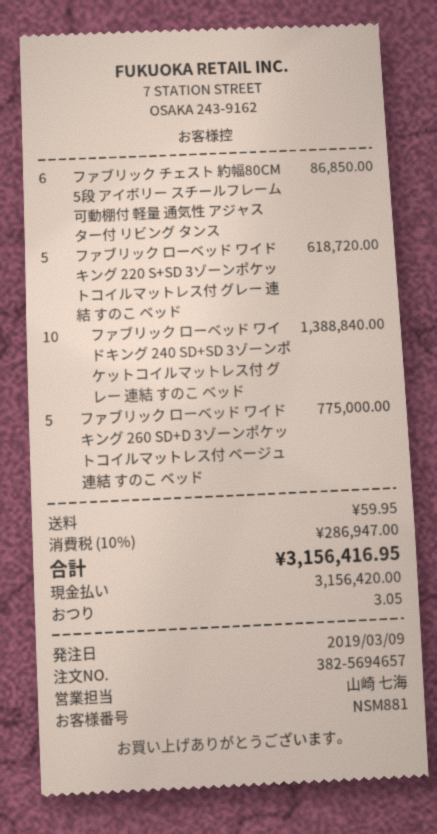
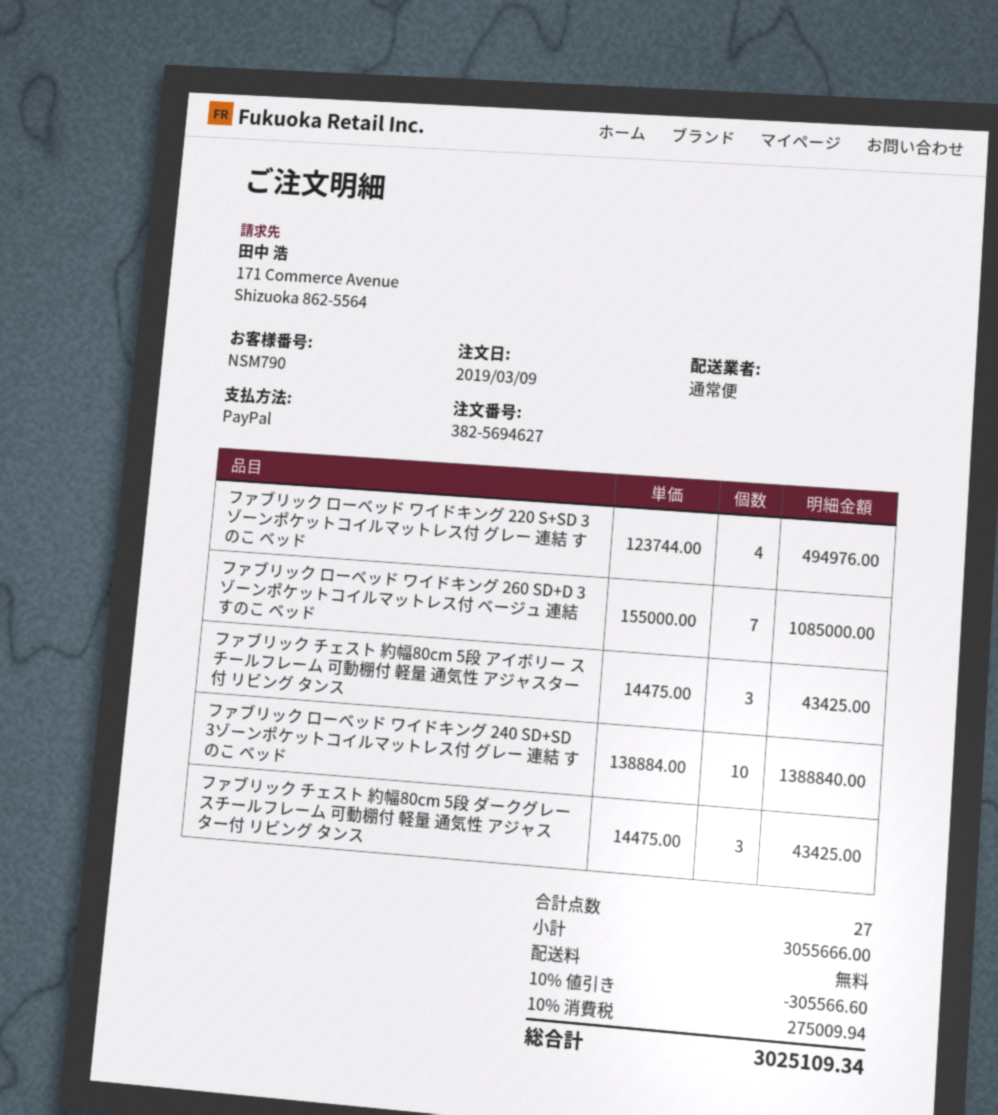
order number: 382-5694657 -> 382-5694627
customer number: NSM881 -> NSM790
payment method: cash -> PayPal
ファブリック チェスト 約幅80CM 5段 アイボリー スチールフレーム 可動棚付 軽量 通気性 アジャスター付 リビング タンス: 6 for 86850.00 -> 3 for 43425.00
ファブリック ローベッド ワイドキング 220 S+SD 3ゾーンポケットコイルマットレス付 グレー 連結 すのこ ベッド: 5 for 618720.00 -> 4 for 494976.00
ファブリック ローベッド ワイドキング 260 SD+D 3ゾーンポケットコイルマットレス付 ベージュ 連結 すのこ ベッド: 5 for 775000.00 -> 7 for 1085000.00
ファブリック チェスト 約幅80cm 5段 ダークグレー スチールフレーム 可動棚付 軽量 通気性 アジャスター付 リビング タンス: none -> 3 for 43425.00
discount: none -> 10% = 305566.60
shipping: 59.95 -> 0.00
tax: 10% = 286947.00 -> 10% = 275009.94
total: 3156416.95 -> 3025109.34

